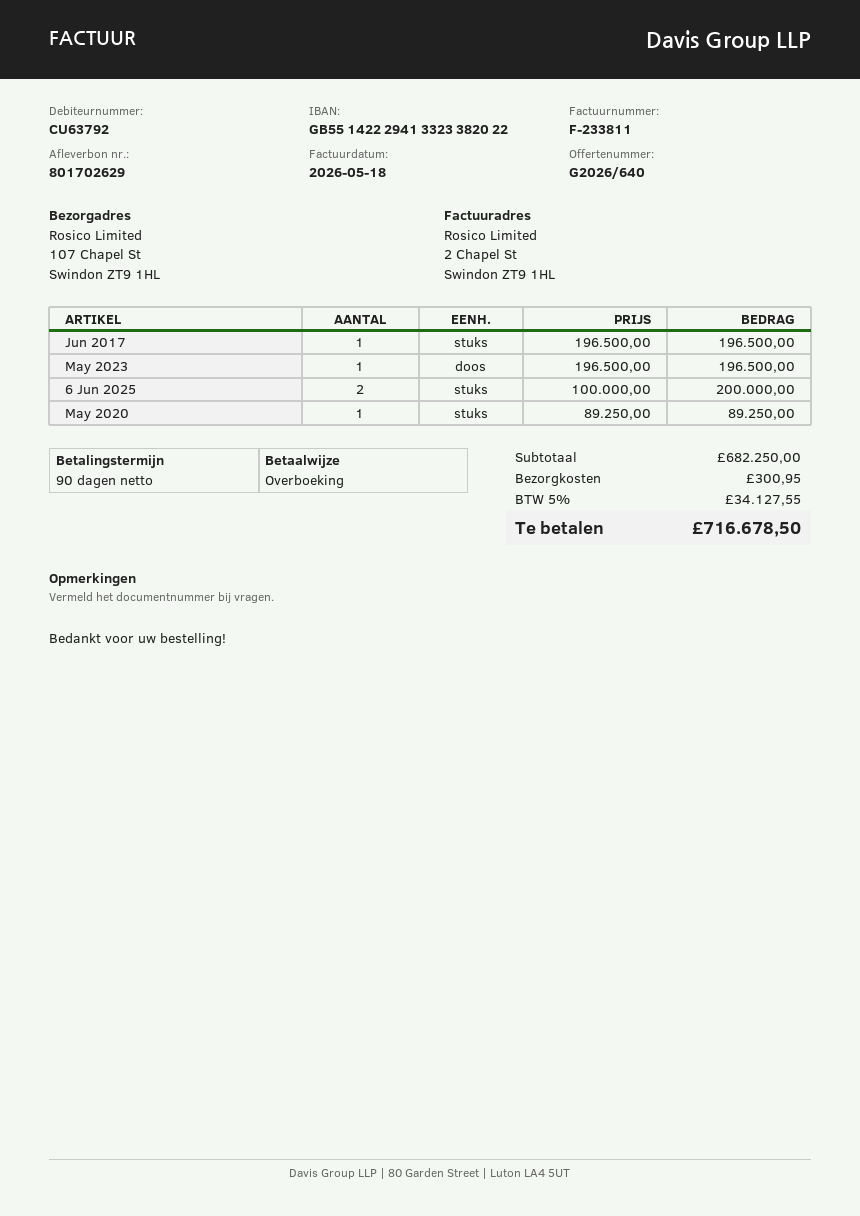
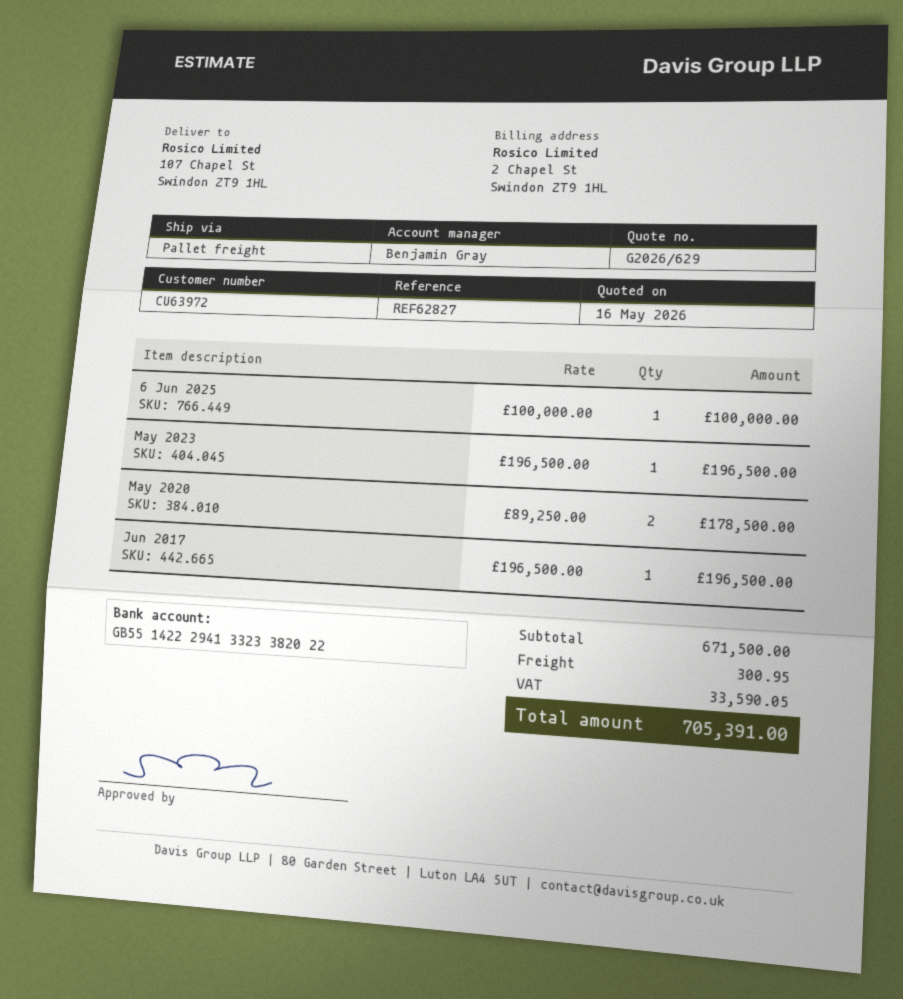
quote number: G2026/640 -> G2026/629
customer number: CU63792 -> CU63972
6 Jun 2025: 2 x 100000.00 = 200000.00 -> 1 x 100000.00 = 100000.00
May 2020: 1 x 89250.00 = 89250.00 -> 2 x 89250.00 = 178500.00
subtotal: 682250.00 -> 671500.00
tax: 34127.55 -> 33590.05
total: 716678.50 -> 705391.00

